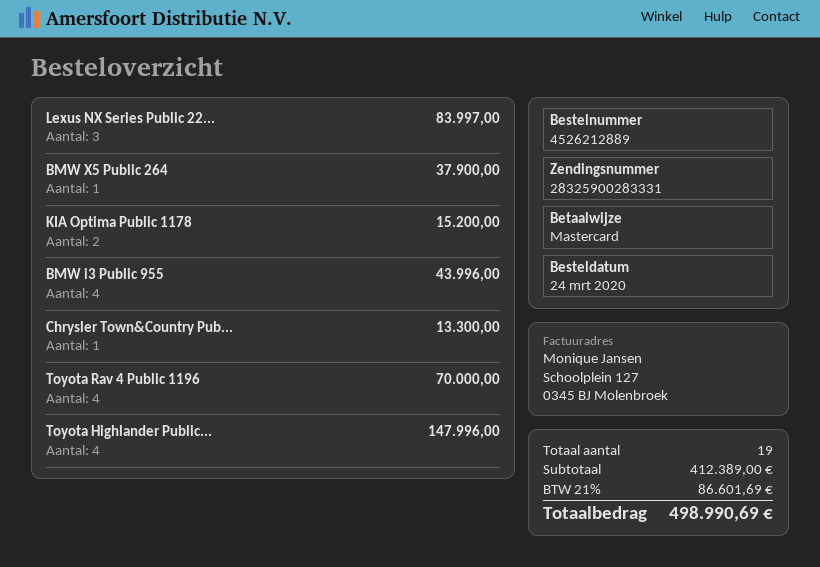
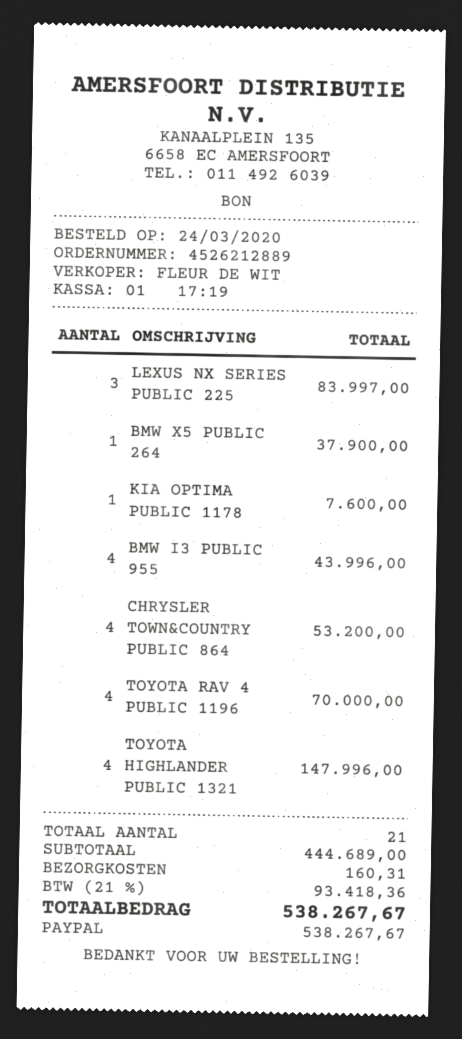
payment method: Mastercard -> PayPal
KIA Optima Public 1178: 2 for 15200.00 -> 1 for 7600.00
Chrysler Town&Country Pub...: 1 for 13300.00 -> 4 for 53200.00
total quantity: 19 -> 21
subtotal: 412389.00 -> 444689.00
shipping: none -> 160.31
tax: 21% = 86601.69 -> 21% = 93418.36
total: 498990.69 -> 538267.67

